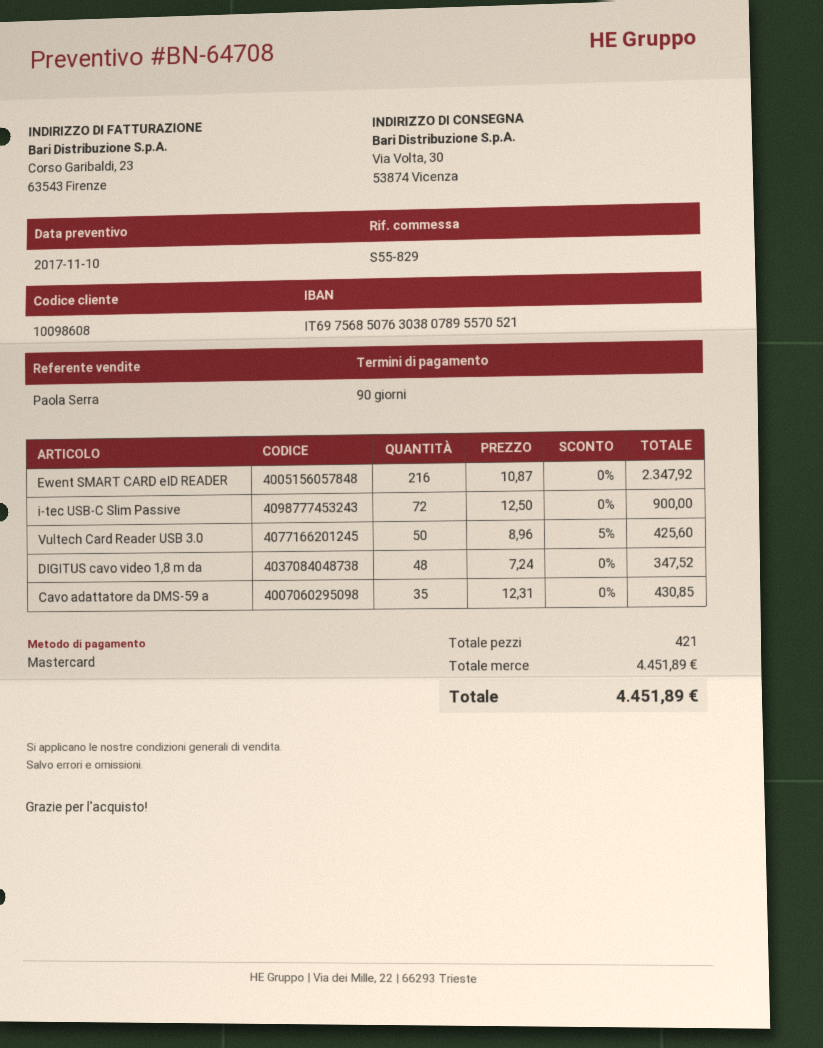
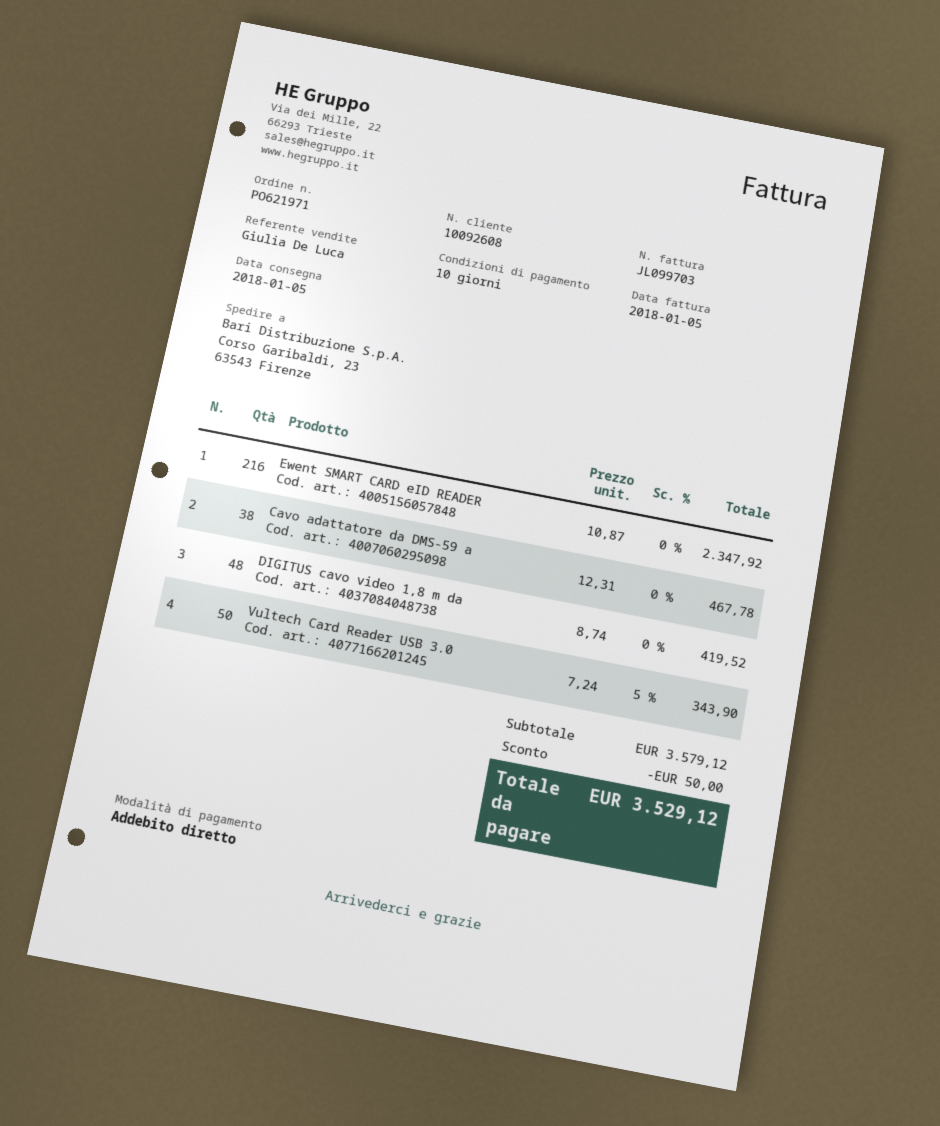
payment terms: 90 days -> 10 days
customer number: 10098608 -> 10092608
sales rep: Paola Serra -> Giulia De Luca
payment method: Mastercard -> direct debit
ship to: Via Volta, 30, 53874 Vicenza -> Corso Garibaldi, 23, 63543 Firenze
i-tec USB-C Slim Passive: 72 x 12.50 = 900.00 -> none
Vultech Card Reader USB 3.0: 50 x 8.96 - 5% = 425.60 -> 50 x 7.24 - 5% = 343.90
DIGITUS cavo video 1,8 m da: 48 x 7.24 = 347.52 -> 48 x 8.74 = 419.52
Cavo adattatore da DMS-59 a: 35 x 12.31 = 430.85 -> 38 x 12.31 = 467.78
subtotal: 4451.89 -> 3579.12
discount: none -> 50.00
total: 4451.89 -> 3529.12

